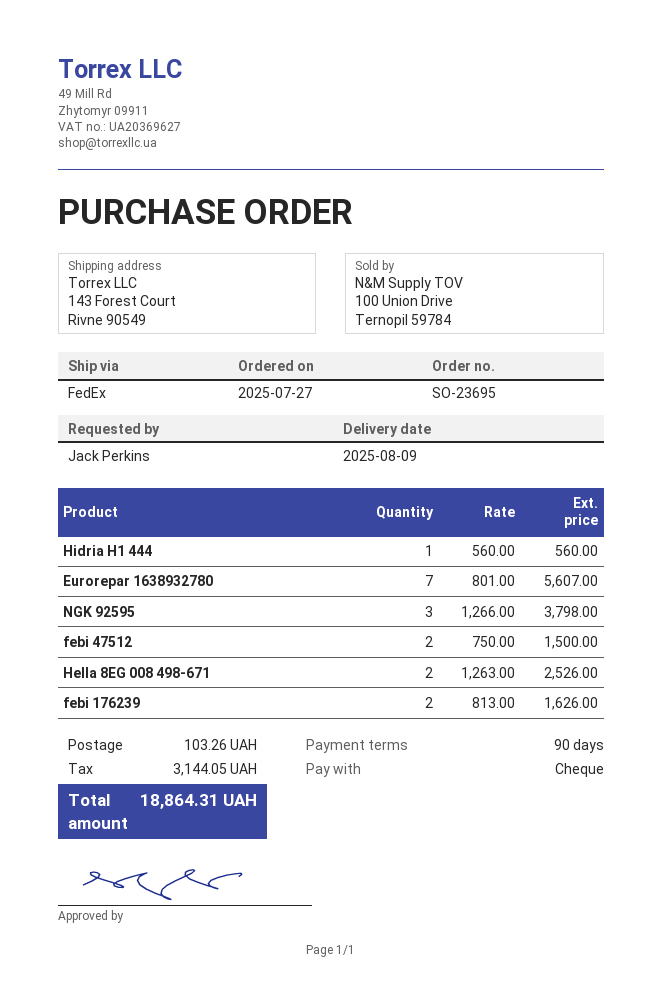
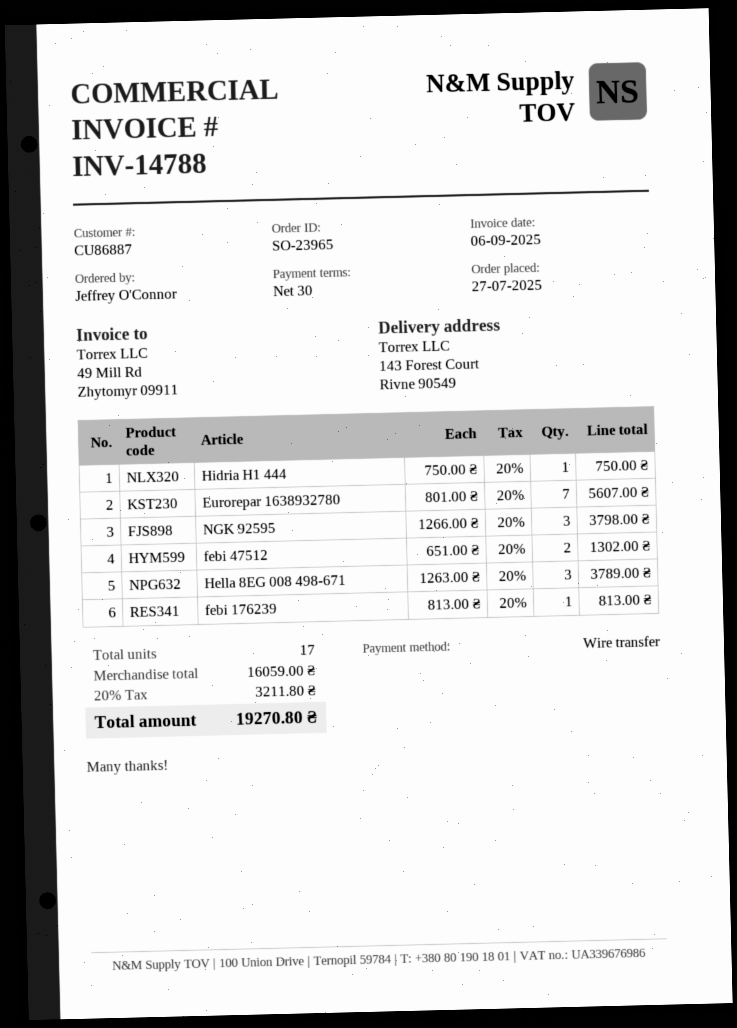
order number: SO-23695 -> SO-23965
payment terms: 90 days -> 30 days
ordered by: Jack Perkins -> Jeffrey O'Connor
payment method: cheque -> bank transfer
Hidria H1 444: 1 x 560.00 = 560.00 -> 1 x 750.00 = 750.00
febi 47512: 2 x 750.00 = 1500.00 -> 2 x 651.00 = 1302.00
Hella 8EG 008 498-671: 2 x 1263.00 = 2526.00 -> 3 x 1263.00 = 3789.00
febi 176239: 2 x 813.00 = 1626.00 -> 1 x 813.00 = 813.00
shipping: 103.26 -> none
tax: 3144.05 -> 3211.80
total: 18864.31 -> 19270.80

